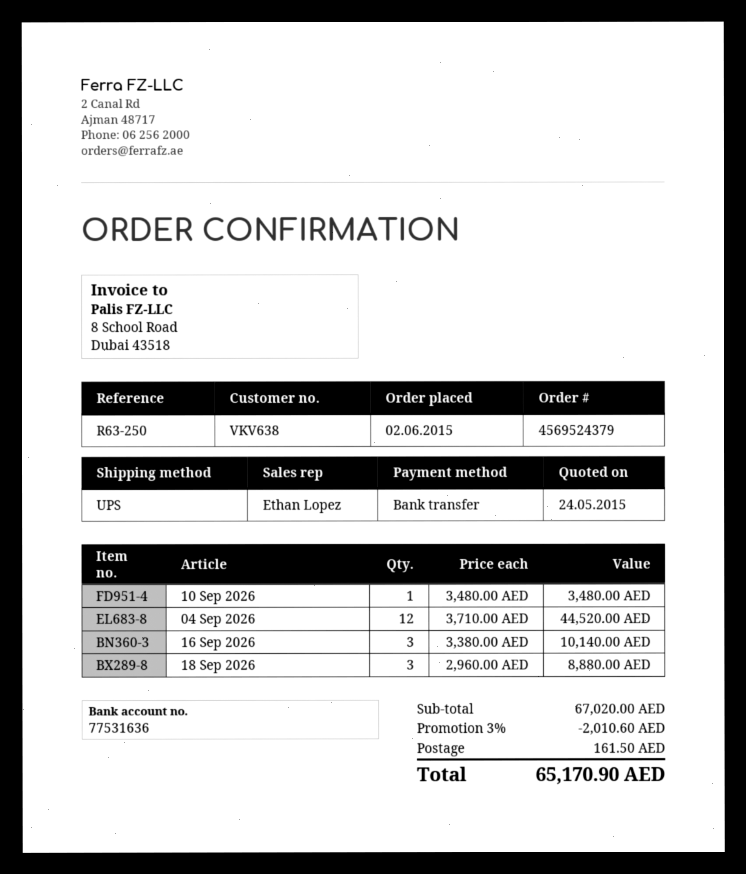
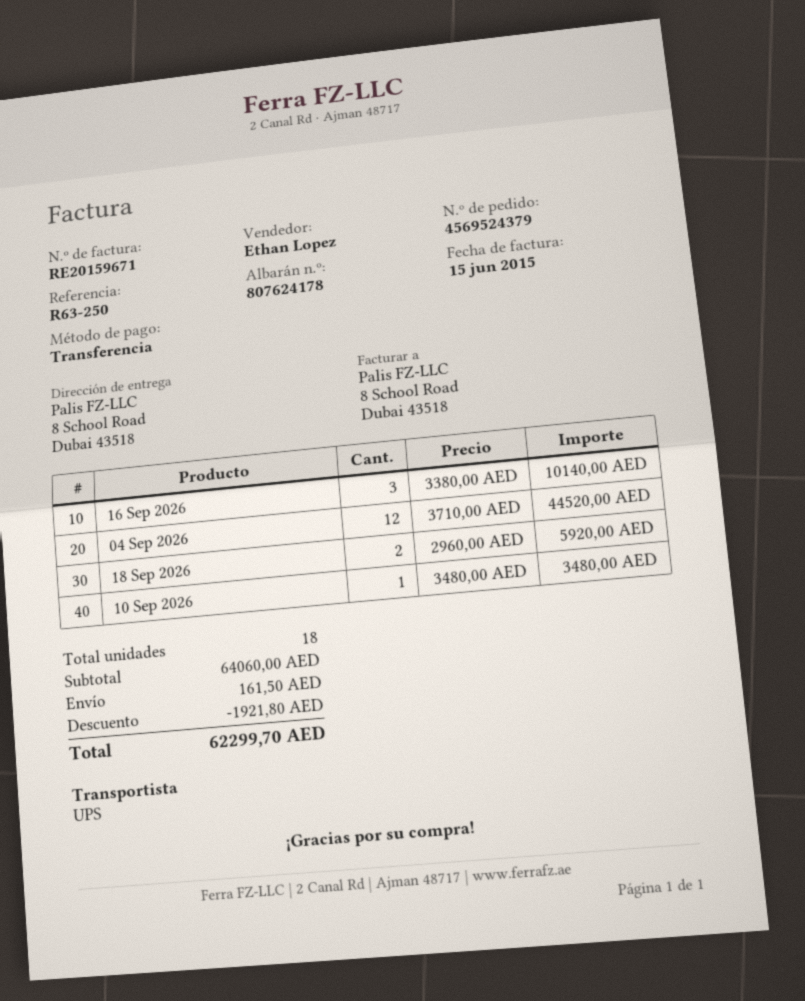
18 Sep 2026: 3 x 2960.00 = 8880.00 -> 2 x 2960.00 = 5920.00
subtotal: 67020.00 -> 64060.00
discount: 2010.60 -> 1921.80
total: 65170.90 -> 62299.70

